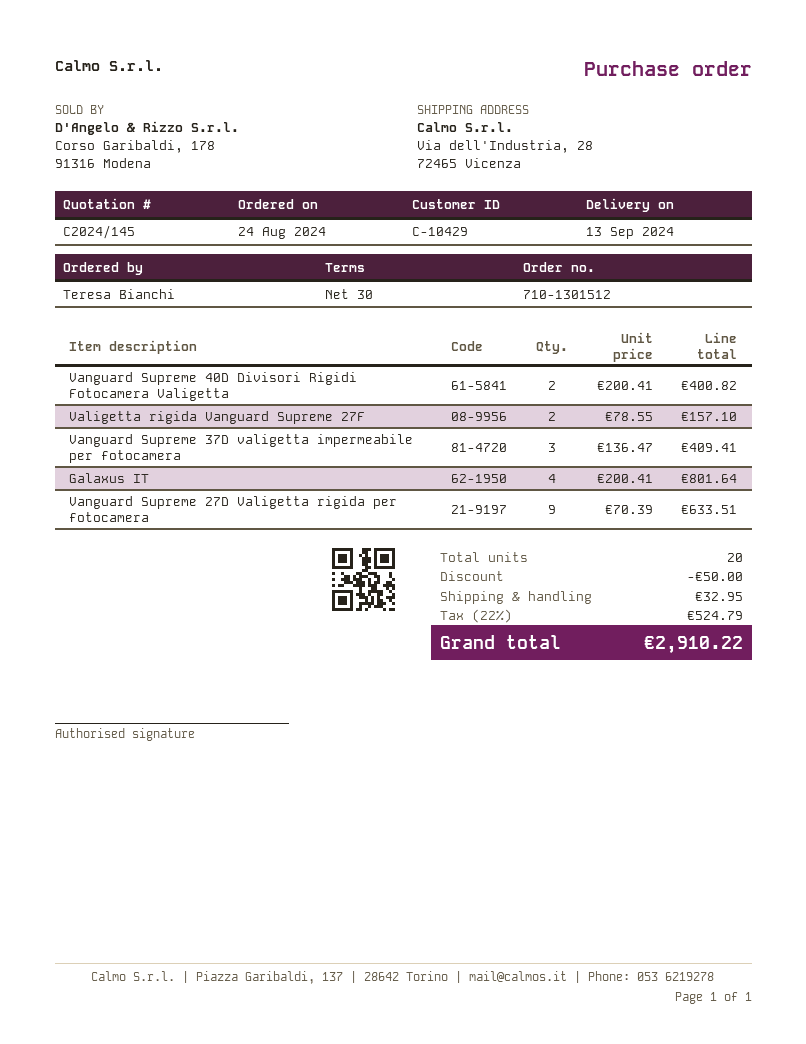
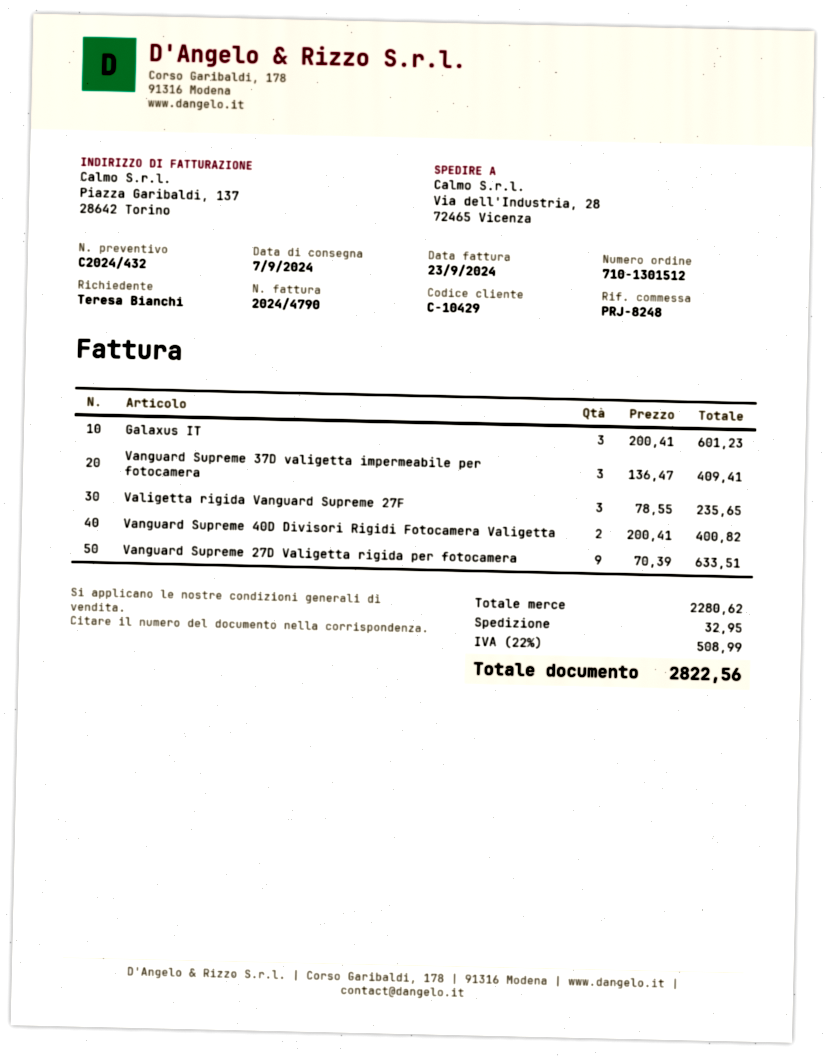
quote number: C2024/145 -> C2024/432
delivery date: 2024-09-13 -> 2024-09-07
Valigetta rigida Vanguard Supreme 27F: 2 x 78.55 = 157.10 -> 3 x 78.55 = 235.65
Galaxus IT: 4 x 200.41 = 801.64 -> 3 x 200.41 = 601.23
discount: 50.00 -> none
tax: 22% = 524.79 -> 22% = 508.99
total: 2910.22 -> 2822.56

